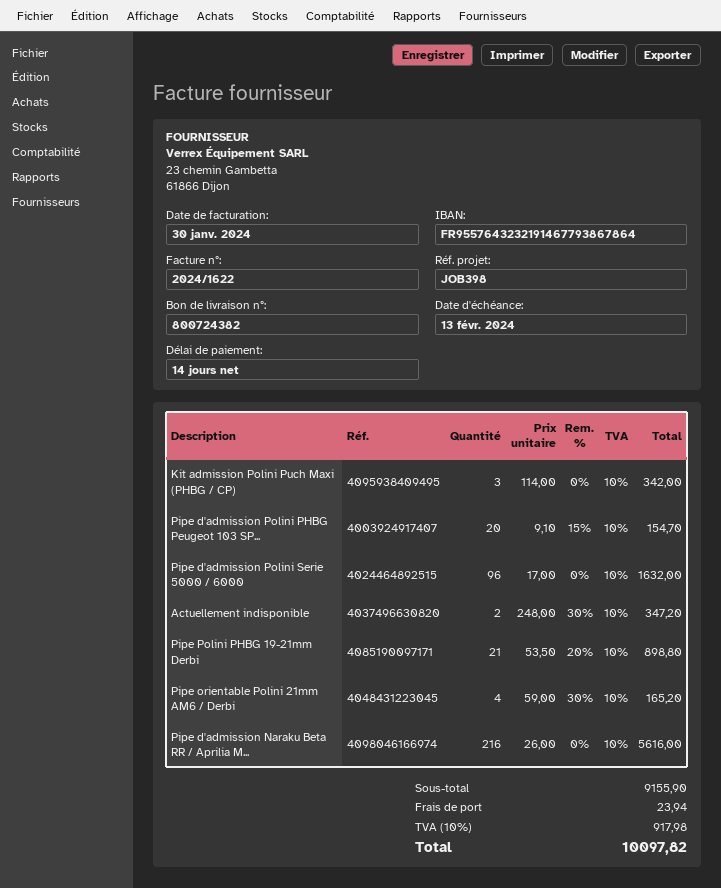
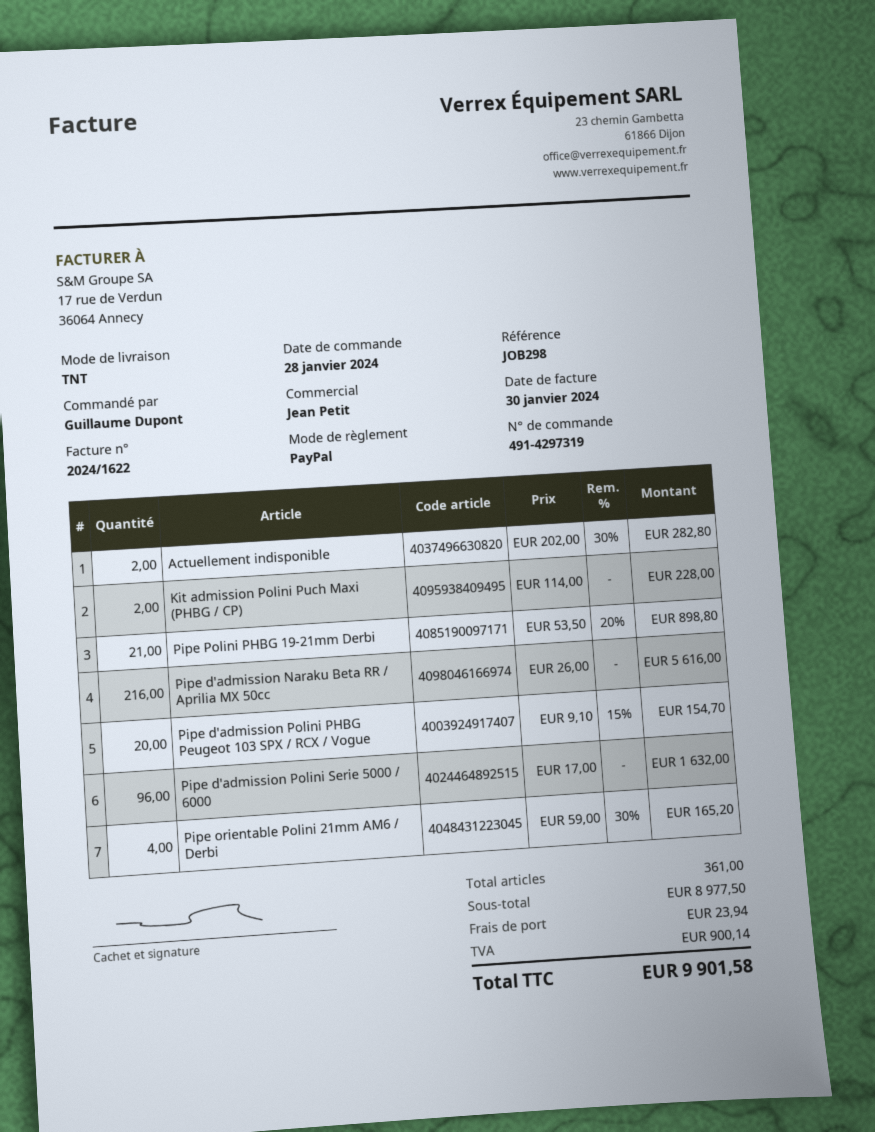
reference: JOB398 -> JOB298
Kit admission Polini Puch Maxi (PHBG / CP): 3 x 114.00 = 342.00 -> 2 x 114.00 = 228.00
Actuellement indisponible: 2 x 248.00 - 30% = 347.20 -> 2 x 202.00 - 30% = 282.80
subtotal: 9155.90 -> 8977.50
tax: 917.98 -> 900.14
total: 10097.82 -> 9901.58

